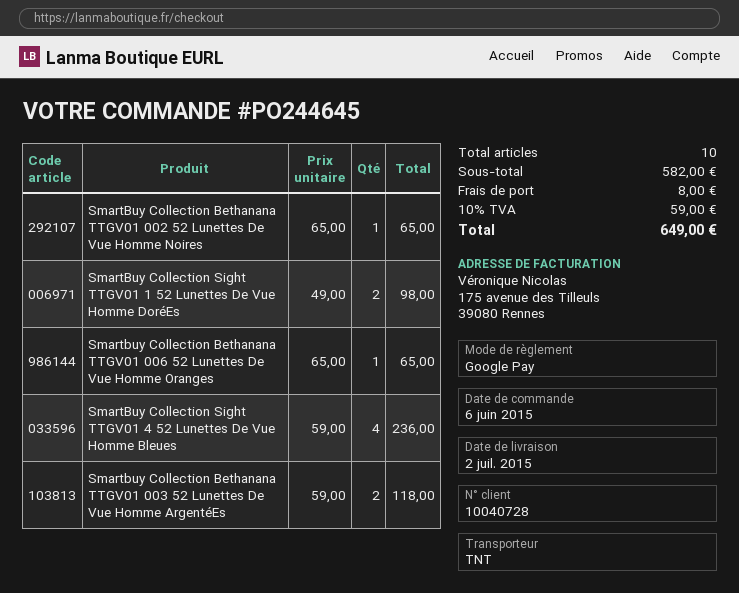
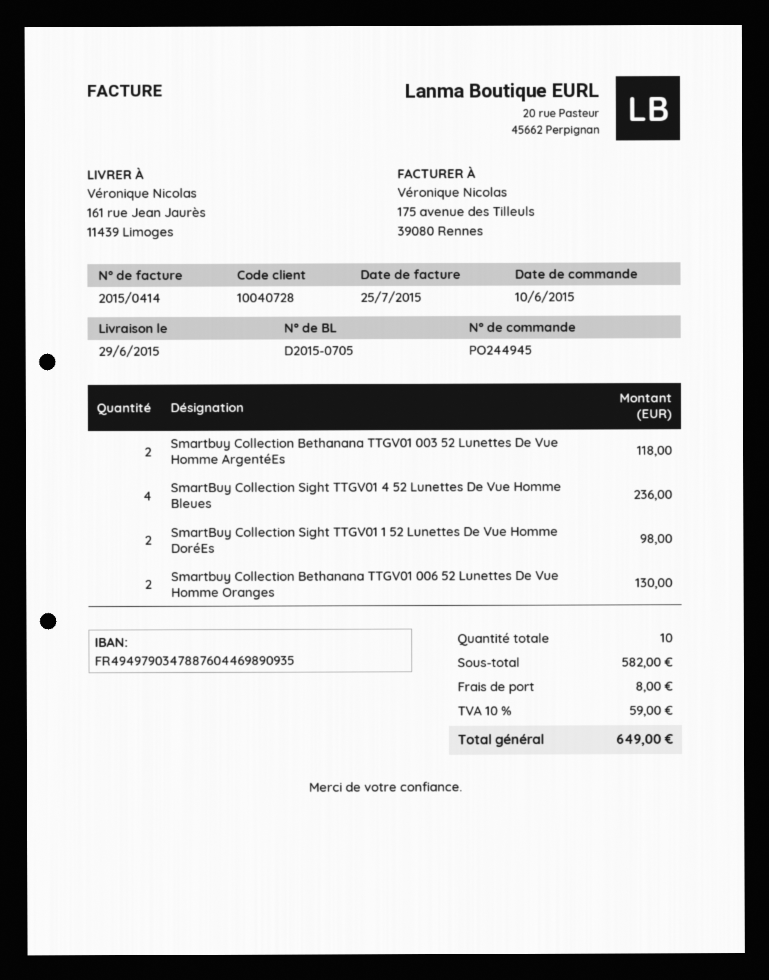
order number: PO244645 -> PO244945
order date: 2015-06-06 -> 2015-06-10
delivery date: 2015-07-02 -> 2015-06-29
SmartBuy Collection Bethanana TTGV01 002 52 Lunettes De Vue Homme Noires: 1 for 65.00 -> none
Smartbuy Collection Bethanana TTGV01 006 52 Lunettes De Vue Homme Oranges: 1 for 65.00 -> 2 for 130.00

